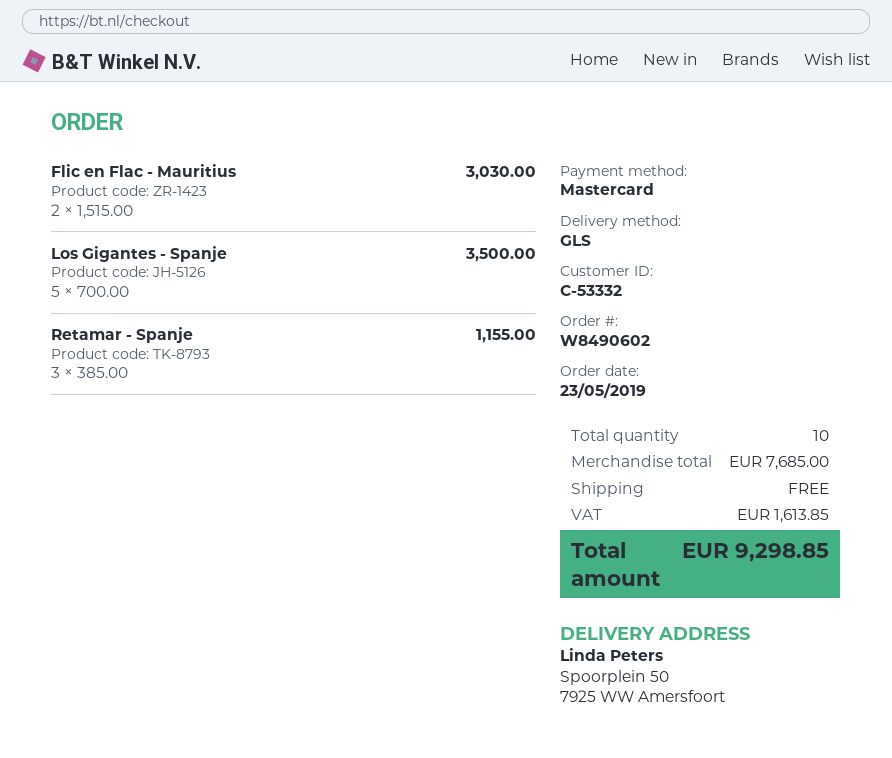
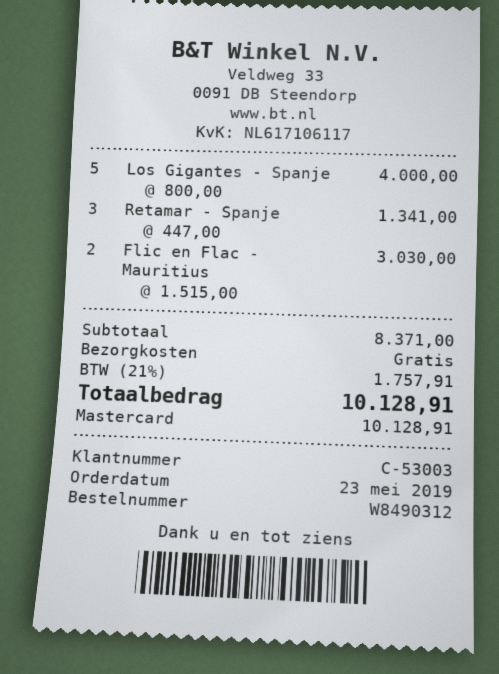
order number: W8490602 -> W8490312
customer number: C-53332 -> C-53003
Los Gigantes - Spanje: 5 x 700.00 = 3500.00 -> 5 x 800.00 = 4000.00
Retamar - Spanje: 3 x 385.00 = 1155.00 -> 3 x 447.00 = 1341.00
subtotal: 7685.00 -> 8371.00
tax: 1613.85 -> 1757.91
total: 9298.85 -> 10128.91

